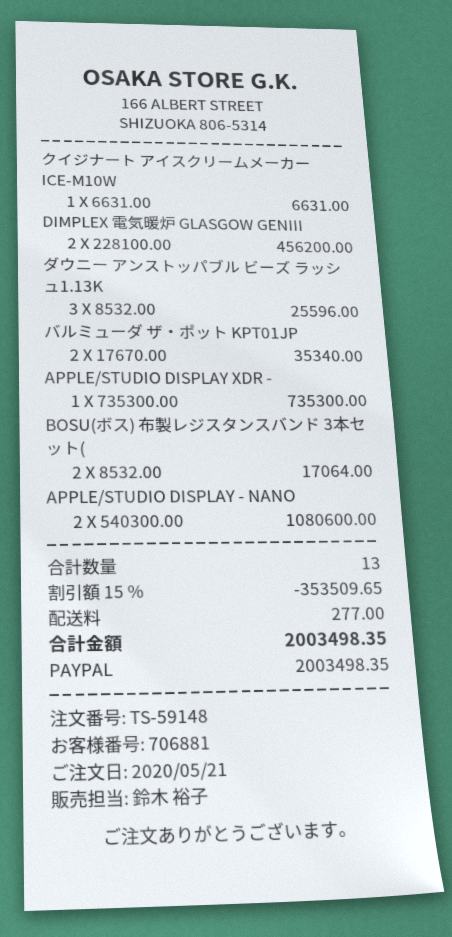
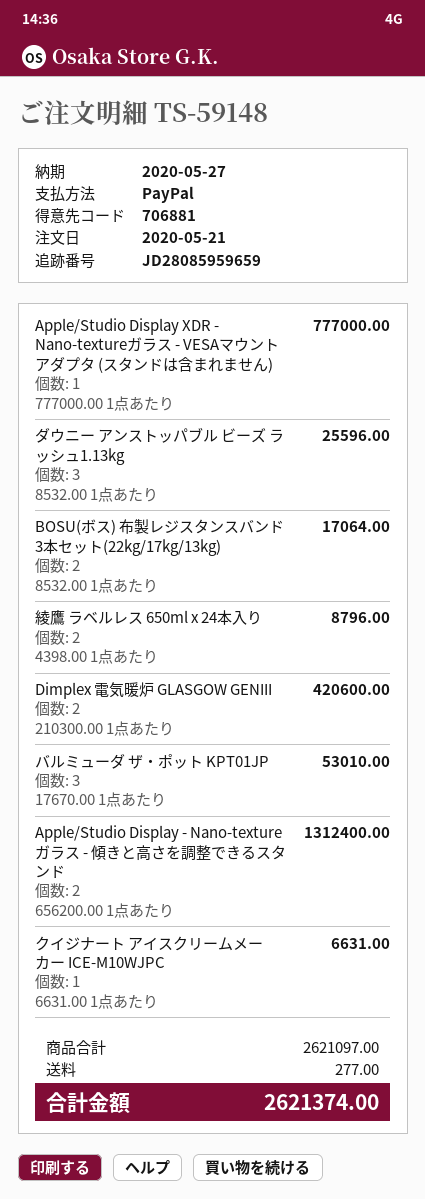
DIMPLEX 電気暖炉 GLASGOW GENIII: 2 x 228100.00 = 456200.00 -> 2 x 210300.00 = 420600.00
バルミューダ ザ・ポット KPT01JP: 2 x 17670.00 = 35340.00 -> 3 x 17670.00 = 53010.00
APPLE/STUDIO DISPLAY XDR -: 1 x 735300.00 = 735300.00 -> 1 x 777000.00 = 777000.00
APPLE/STUDIO DISPLAY - NANO: 2 x 540300.00 = 1080600.00 -> 2 x 656200.00 = 1312400.00
綾鷹 ラベルレス 650ml x 24本入り: none -> 2 x 4398.00 = 8796.00
discount: 15% = 353509.65 -> none
total: 2003498.35 -> 2621374.00

